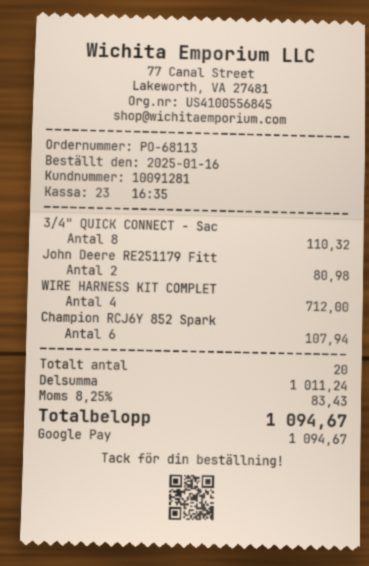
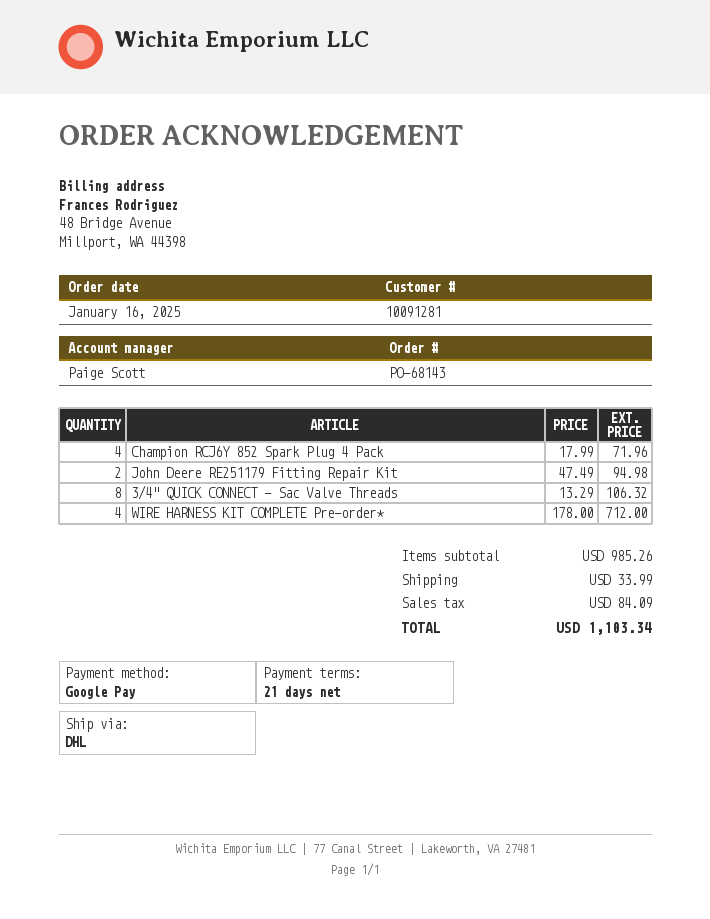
order number: PO-68113 -> PO-68143
3/4" QUICK CONNECT - Sac: 8 for 110.32 -> 8 for 106.32
John Deere RE251179 Fitt: 2 for 80.98 -> 2 for 94.98
Champion RCJ6Y 852 Spark: 6 for 107.94 -> 4 for 71.96
subtotal: 1011.24 -> 985.26
shipping: none -> 33.99
tax: 83.43 -> 84.09
total: 1094.67 -> 1103.34

